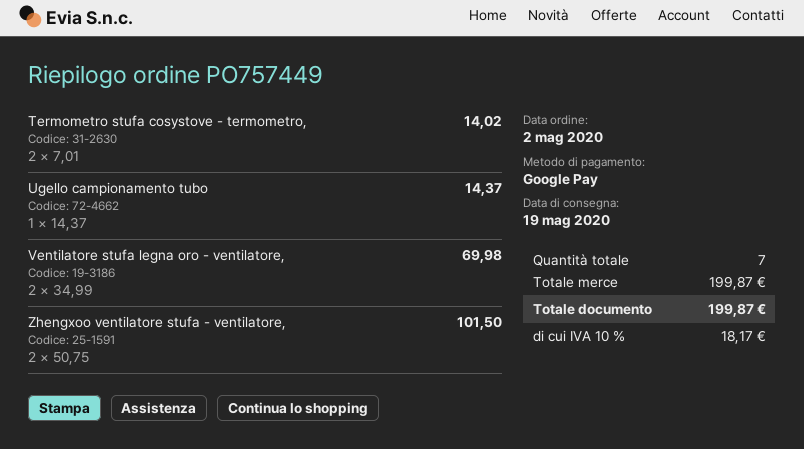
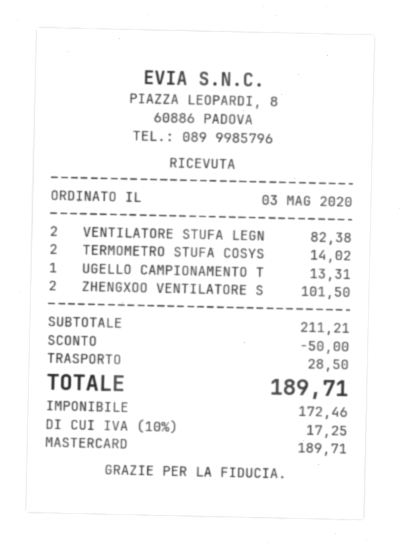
order date: 2020-05-02 -> 2020-05-03
payment method: Google Pay -> Mastercard
Ugello campionamento tubo: 1 for 14.37 -> 1 for 13.31
Ventilatore stufa legna oro - ventilatore,: 2 for 69.98 -> 2 for 82.38
subtotal: 199.87 -> 211.21
discount: none -> 50.00
shipping: none -> 28.50
tax: 10% = 18.17 -> 10% = 17.25
total: 199.87 -> 189.71

